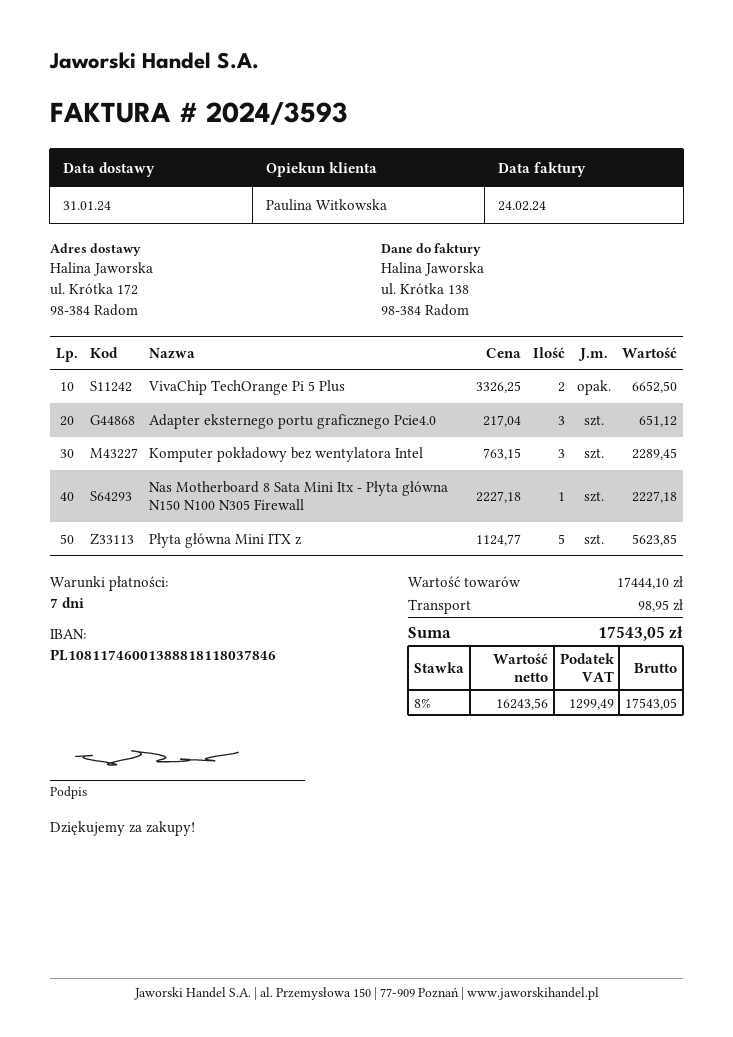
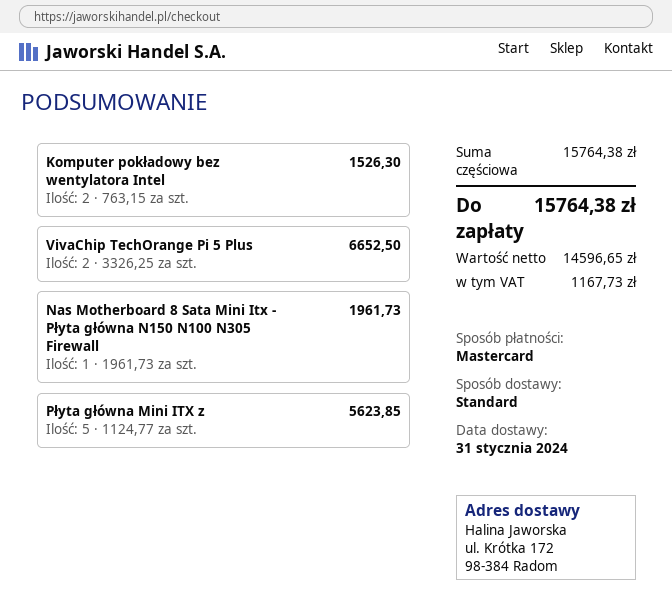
Adapter eksternego portu graficznego Pcie4.0: 3 x 217.04 = 651.12 -> none
Komputer pokładowy bez wentylatora Intel: 3 x 763.15 = 2289.45 -> 2 x 763.15 = 1526.30
Nas Motherboard 8 Sata Mini Itx - Płyta główna N150 N100 N305 Firewall: 1 x 2227.18 = 2227.18 -> 1 x 1961.73 = 1961.73
subtotal: 17444.10 -> 15764.38
shipping: 98.95 -> none
net: 16243.56 -> 14596.65
tax: 1299.49 -> 1167.73
total: 17543.05 -> 15764.38

